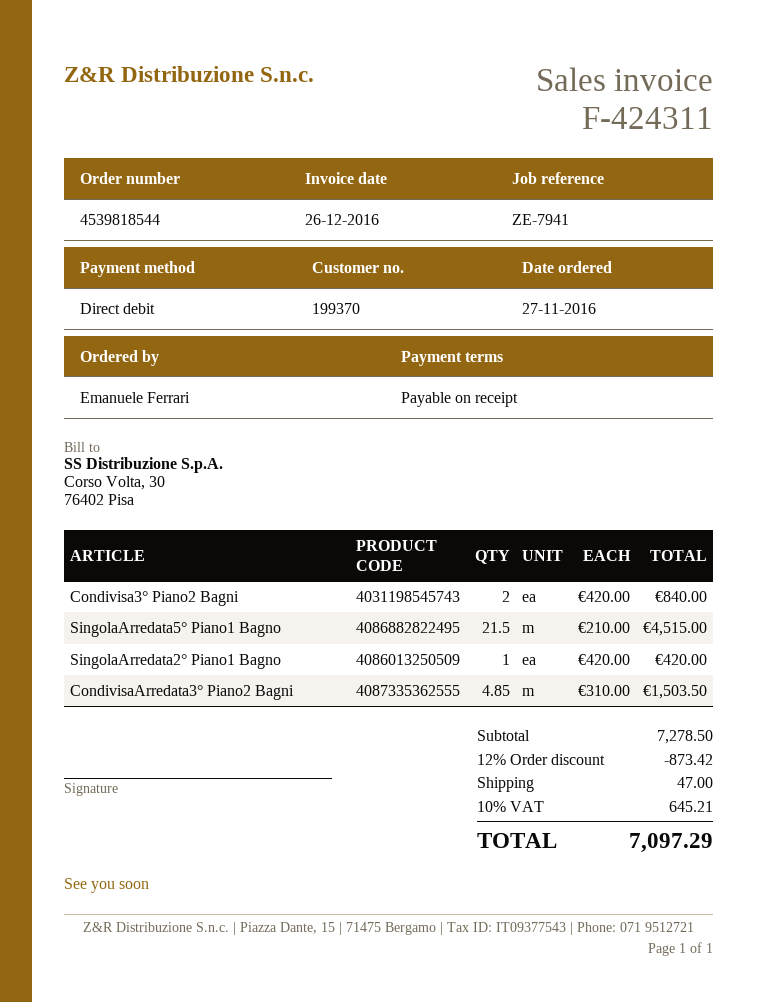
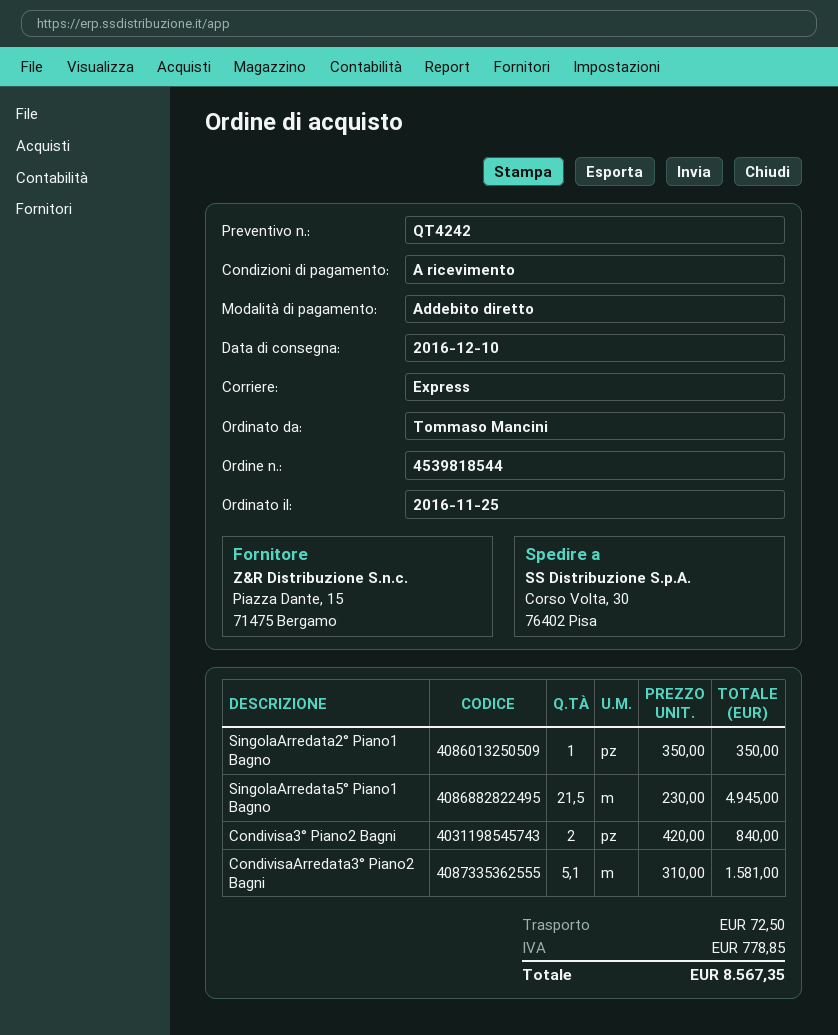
order date: 2016-11-27 -> 2016-11-25
ordered by: Emanuele Ferrari -> Tommaso Mancini
SingolaArredata5° Piano1 Bagno: 21.5 x 210.00 = 4515.00 -> 21.5 x 230.00 = 4945.00
SingolaArredata2° Piano1 Bagno: 1 x 420.00 = 420.00 -> 1 x 350.00 = 350.00
CondivisaArredata3° Piano2 Bagni: 4.85 x 310.00 = 1503.50 -> 5.1 x 310.00 = 1581.00
discount: 12% = 873.42 -> none
shipping: 47.00 -> 72.50
tax: 645.21 -> 778.85
total: 7097.29 -> 8567.35

